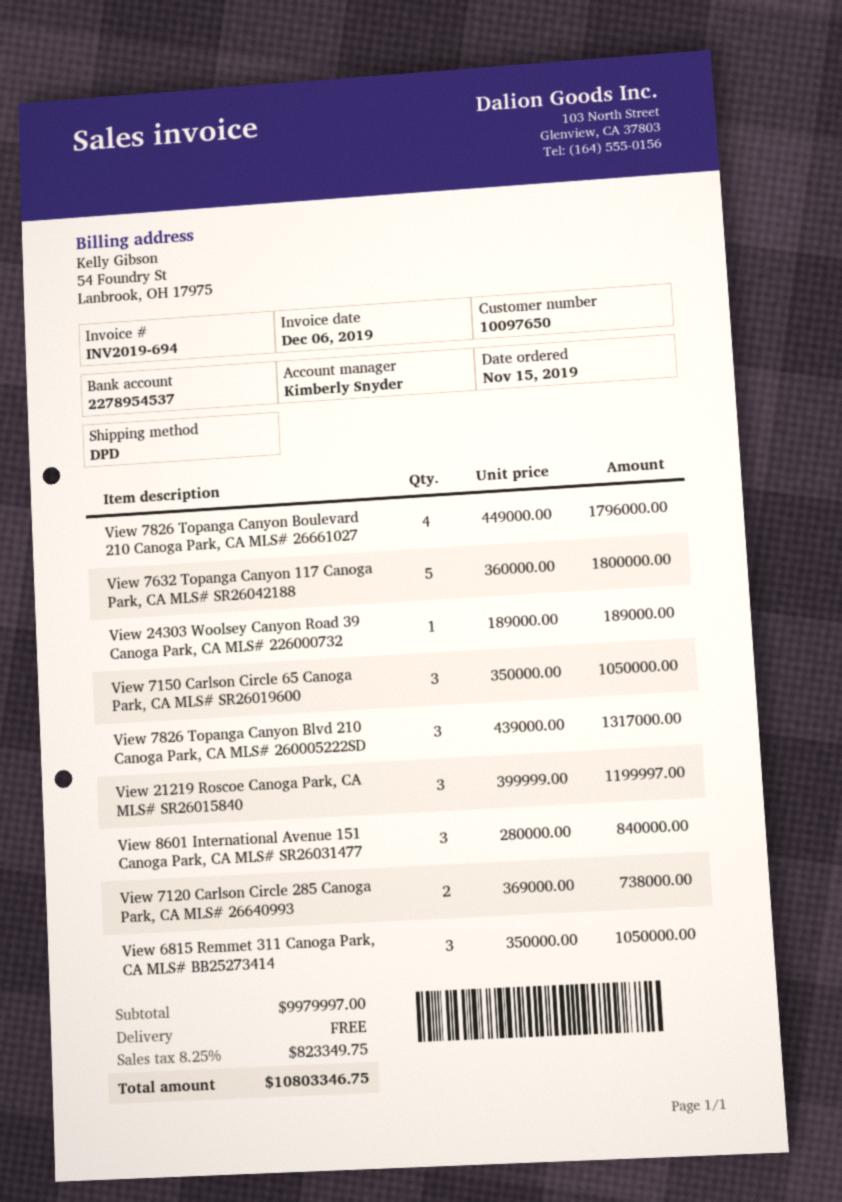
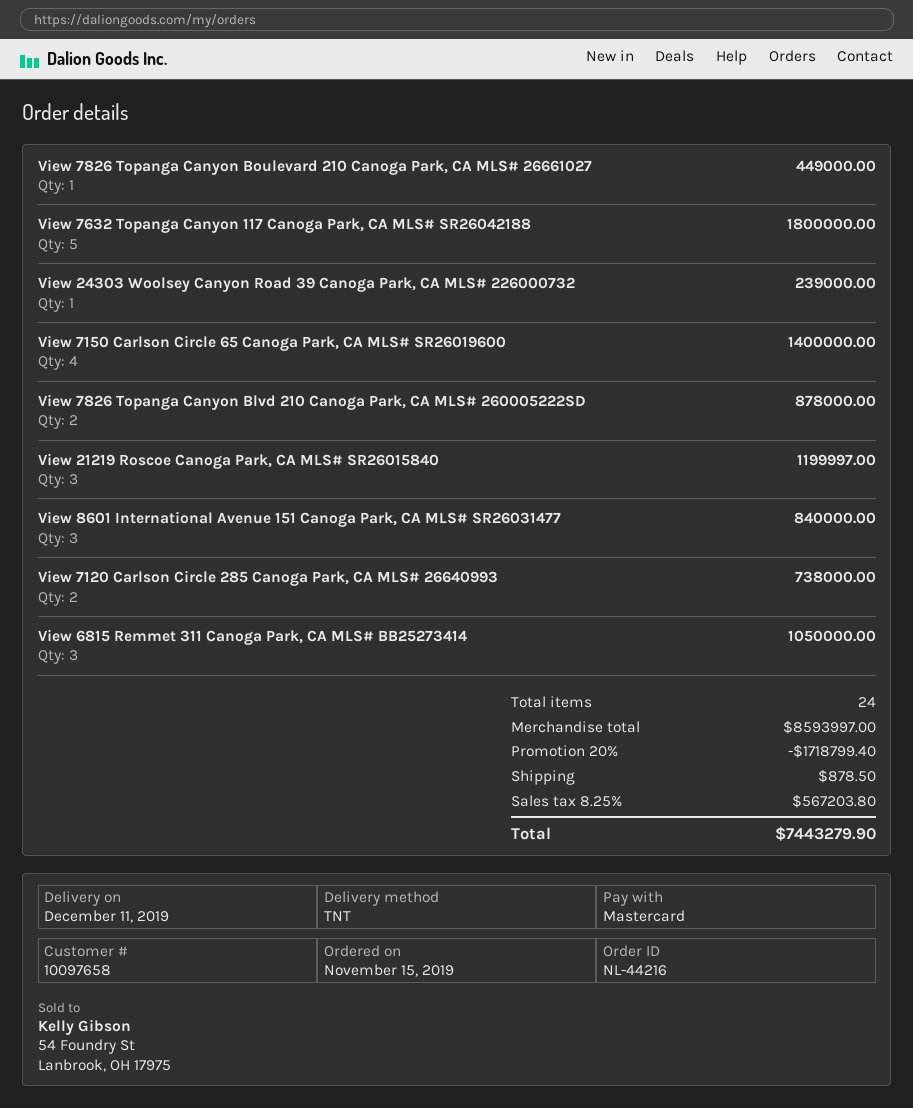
customer number: 10097650 -> 10097658
shipping method: DPD -> TNT
View 7826 Topanga Canyon Boulevard 210 Canoga Park, CA MLS# 26661027: 4 for 1796000.00 -> 1 for 449000.00
View 24303 Woolsey Canyon Road 39 Canoga Park, CA MLS# 226000732: 1 for 189000.00 -> 1 for 239000.00
View 7150 Carlson Circle 65 Canoga Park, CA MLS# SR26019600: 3 for 1050000.00 -> 4 for 1400000.00
View 7826 Topanga Canyon Blvd 210 Canoga Park, CA MLS# 260005222SD: 3 for 1317000.00 -> 2 for 878000.00
subtotal: 9979997.00 -> 8593997.00
discount: none -> 20% = 1718799.40
shipping: 0.00 -> 878.50
tax: 8.25% = 823349.75 -> 8.25% = 567203.80
total: 10803346.75 -> 7443279.90

